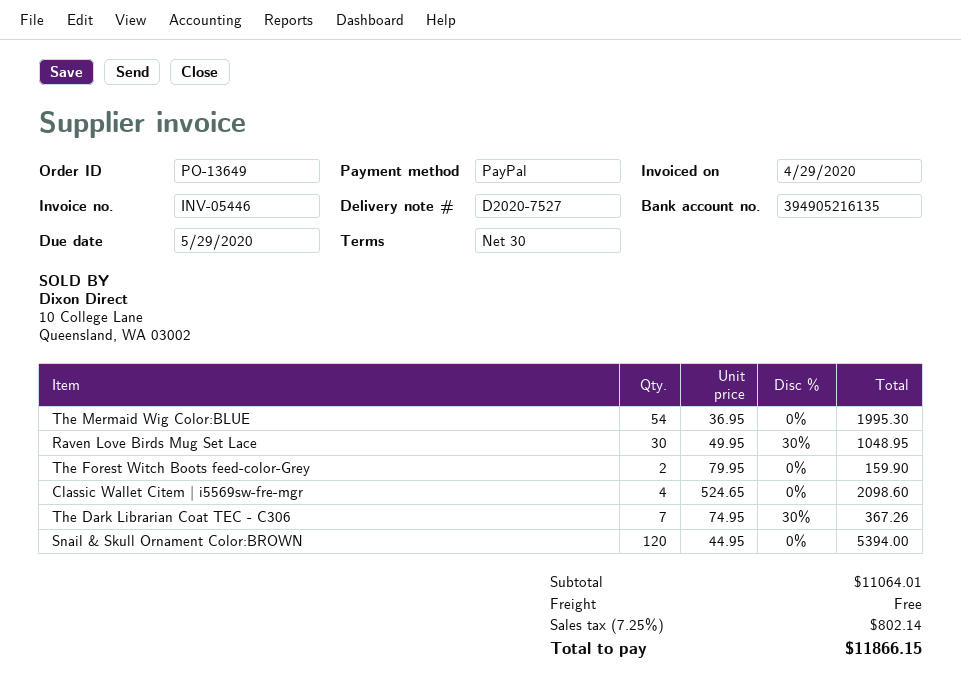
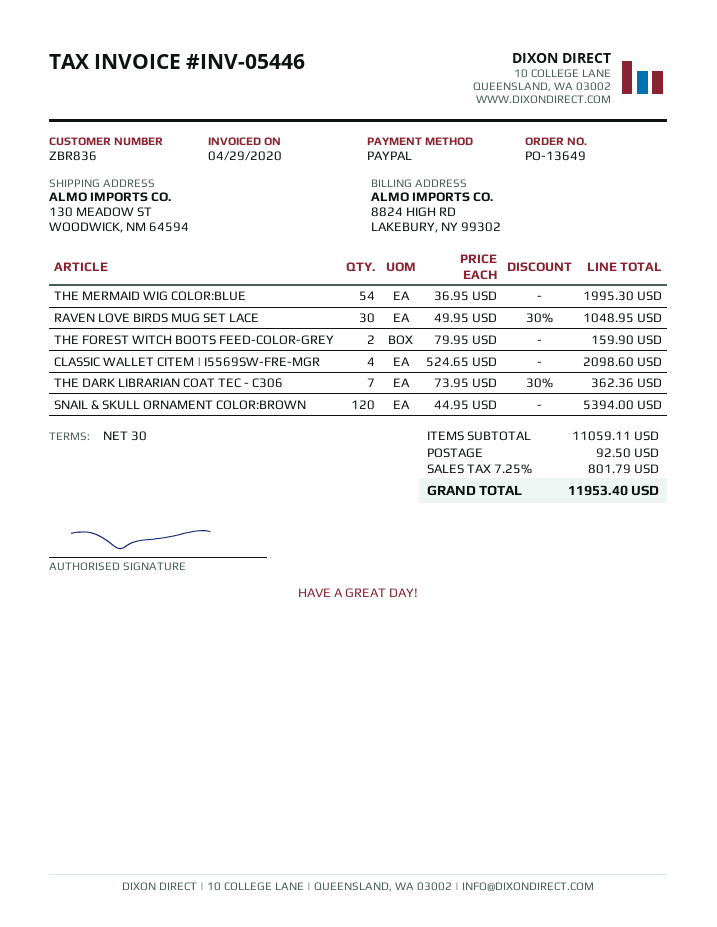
The Dark Librarian Coat TEC - C306: 7 x 74.95 - 30% = 367.26 -> 7 x 73.95 - 30% = 362.36
subtotal: 11064.01 -> 11059.11
shipping: 0.00 -> 92.50
tax: 7.25% = 802.14 -> 7.25% = 801.79
total: 11866.15 -> 11953.40

